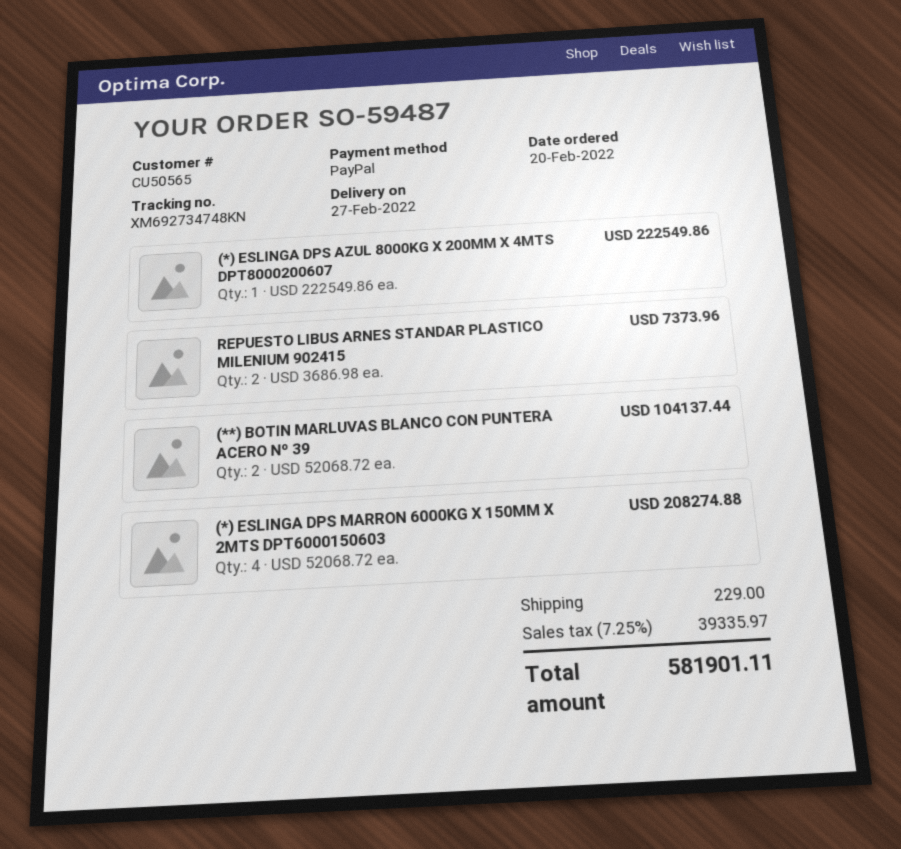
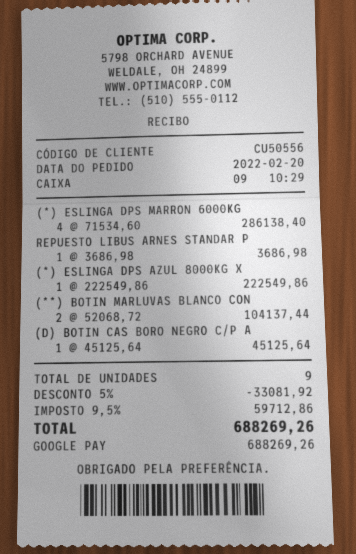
customer number: CU50565 -> CU50556
payment method: PayPal -> Google Pay
REPUESTO LIBUS ARNES STANDAR PLASTICO MILENIUM 902415: 2 x 3686.98 = 7373.96 -> 1 x 3686.98 = 3686.98
(*) ESLINGA DPS MARRON 6000KG X 150MM X 2MTS DPT6000150603: 4 x 52068.72 = 208274.88 -> 4 x 71534.60 = 286138.40
(D) BOTIN CAS BORO NEGRO C/P A: none -> 1 x 45125.64 = 45125.64
discount: none -> 5% = 33081.92
shipping: 229.00 -> none
tax: 7.25% = 39335.97 -> 9.5% = 59712.86
total: 581901.11 -> 688269.26

